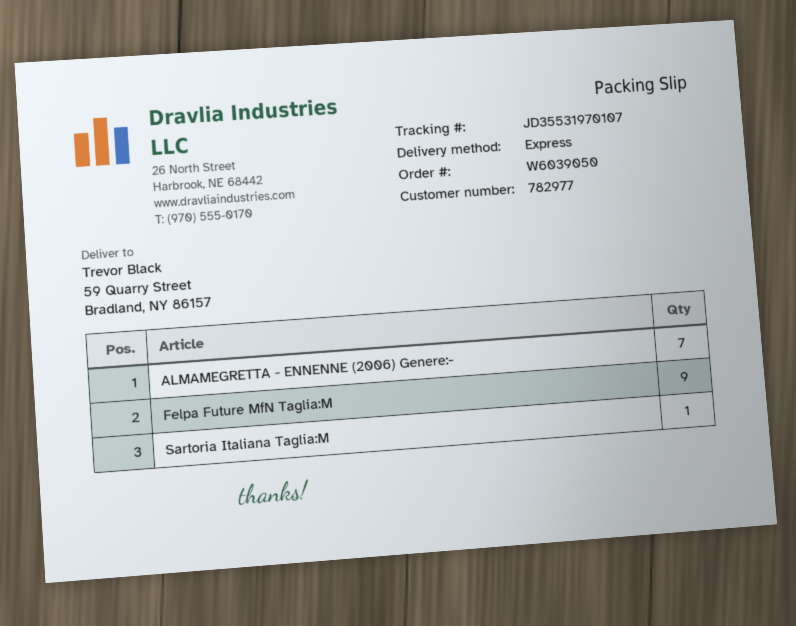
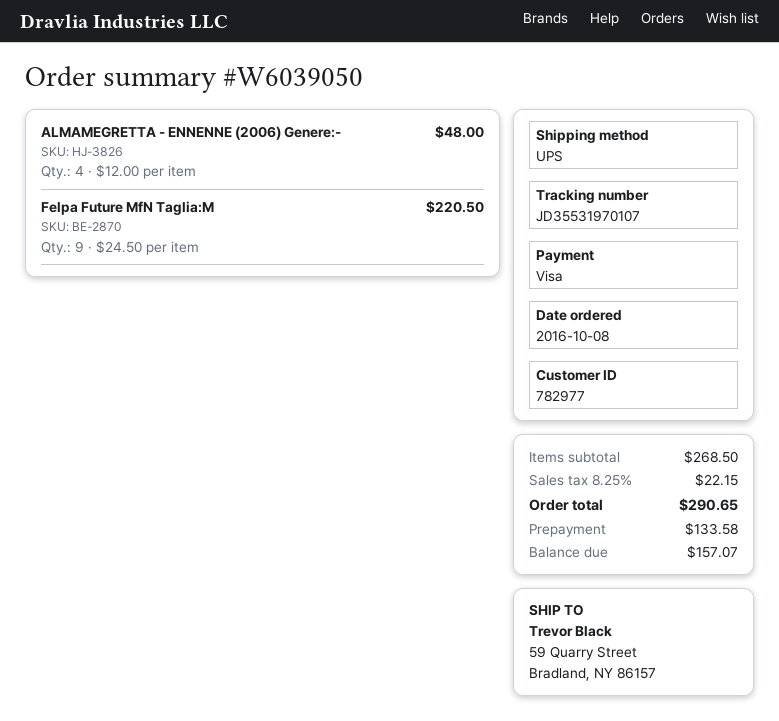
shipping method: express -> UPS
ALMAMEGRETTA - ENNENNE (2006) Genere:-: 7 -> 4
Sartoria Italiana Taglia:M: 1 -> none

